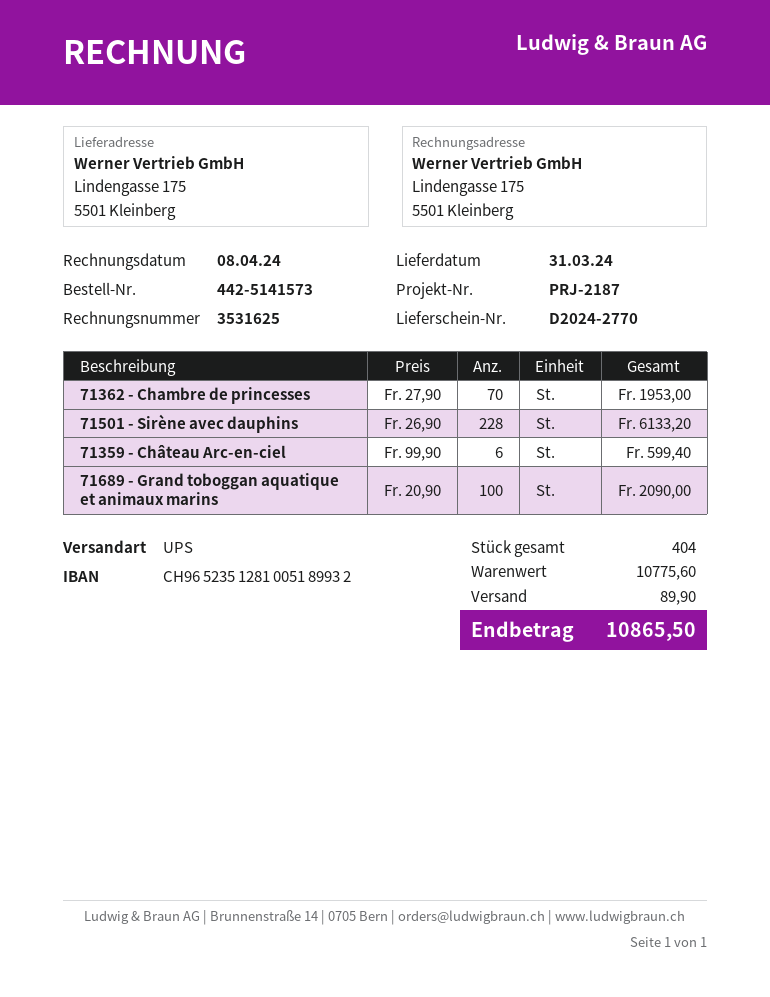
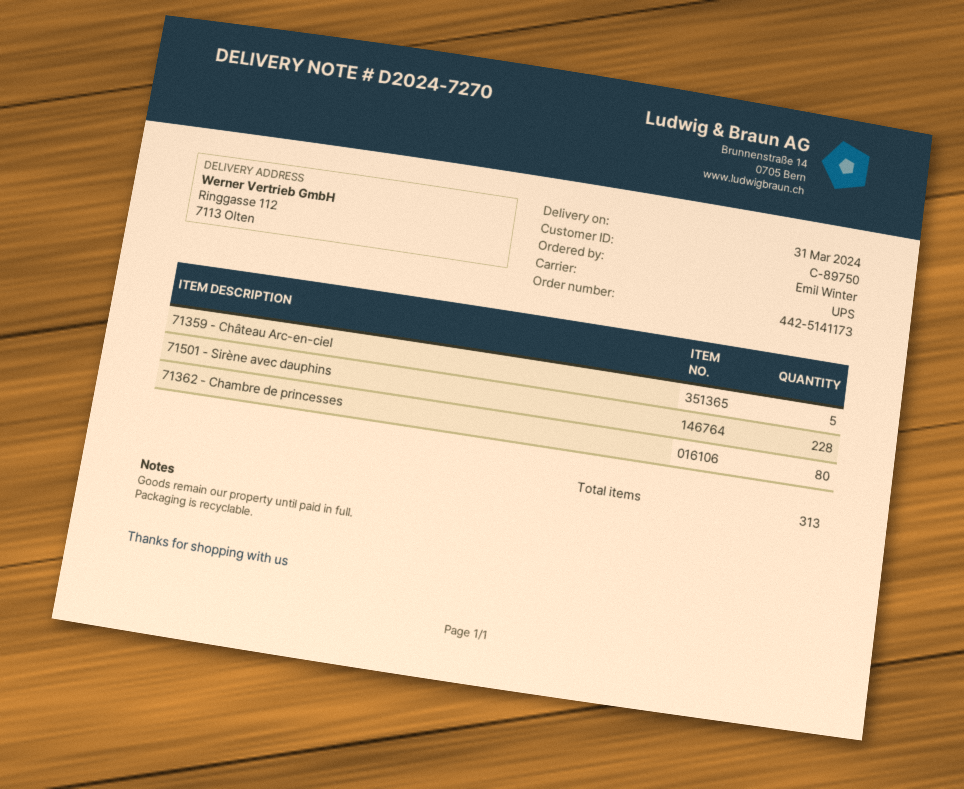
order number: 442-5141573 -> 442-5141173
delivery note number: D2024-2770 -> D2024-7270
ship to: Lindengasse 175, 5501 Kleinberg -> Ringgasse 112, 7113 Olten
71362 - Chambre de princesses: 70 -> 80
71359 - Château Arc-en-ciel: 6 -> 5
71689 - Grand toboggan aquatique et animaux marins: 100 -> none
total quantity: 404 -> 313

